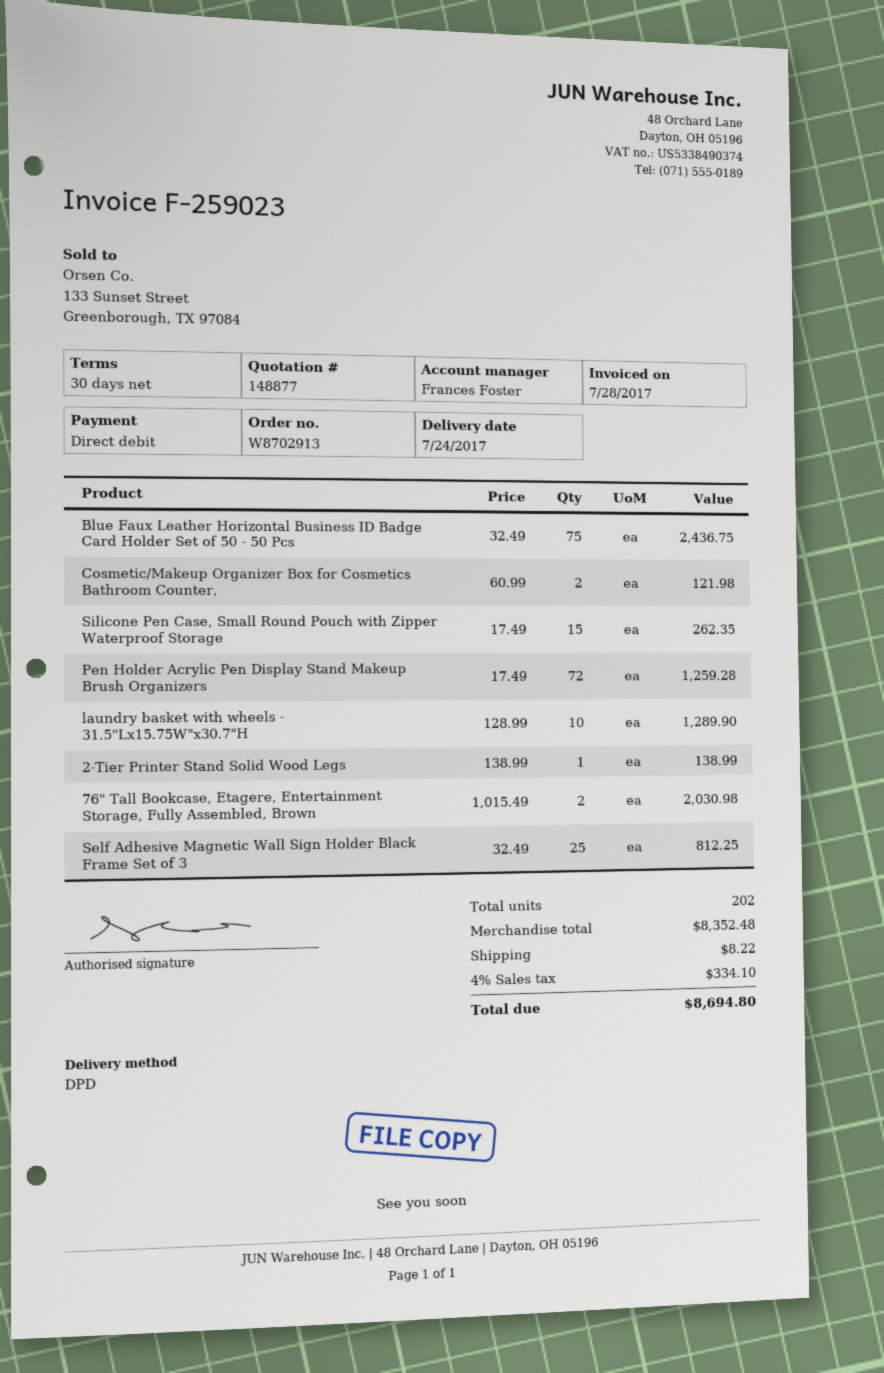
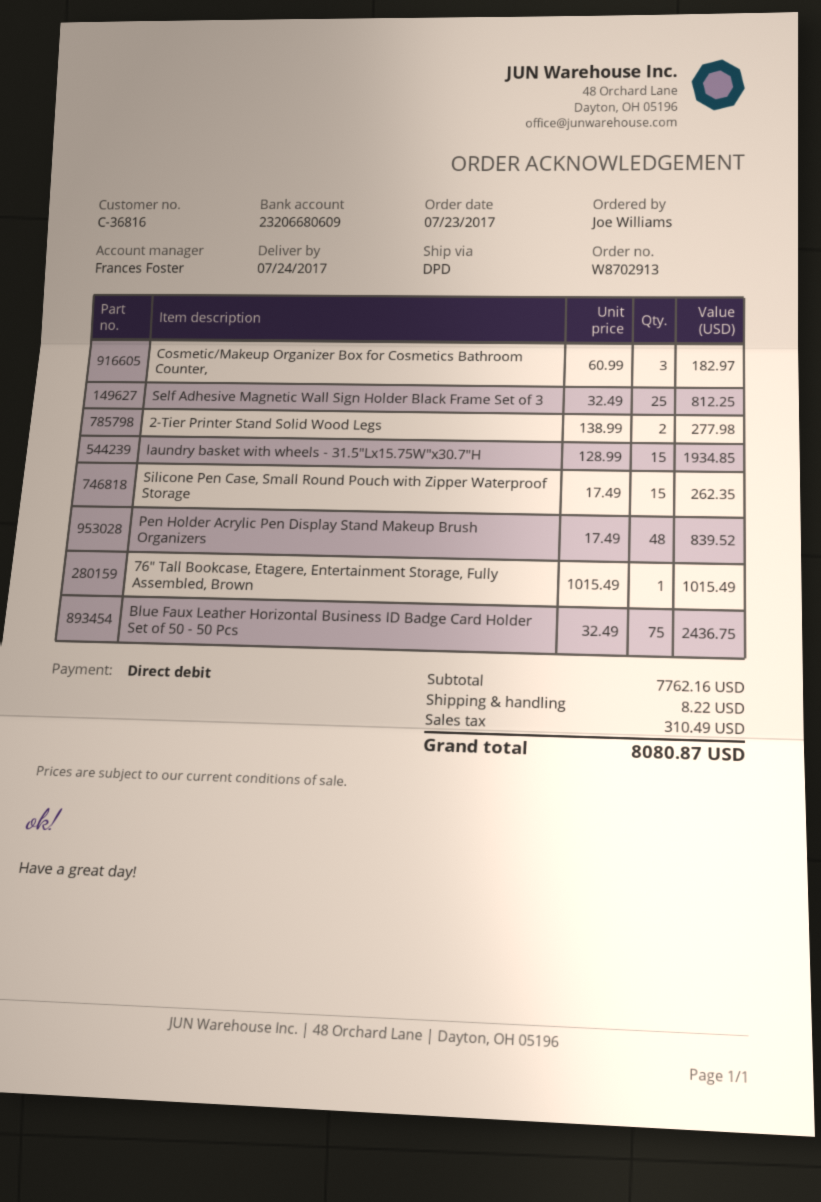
Cosmetic/Makeup Organizer Box for Cosmetics Bathroom Counter,: 2 x 60.99 = 121.98 -> 3 x 60.99 = 182.97
Pen Holder Acrylic Pen Display Stand Makeup Brush Organizers: 72 x 17.49 = 1259.28 -> 48 x 17.49 = 839.52
laundry basket with wheels - 31.5"Lx15.75W"x30.7"H: 10 x 128.99 = 1289.90 -> 15 x 128.99 = 1934.85
2-Tier Printer Stand Solid Wood Legs: 1 x 138.99 = 138.99 -> 2 x 138.99 = 277.98
76" Tall Bookcase, Etagere, Entertainment Storage, Fully Assembled, Brown: 2 x 1015.49 = 2030.98 -> 1 x 1015.49 = 1015.49
subtotal: 8352.48 -> 7762.16
tax: 334.10 -> 310.49
total: 8694.80 -> 8080.87

